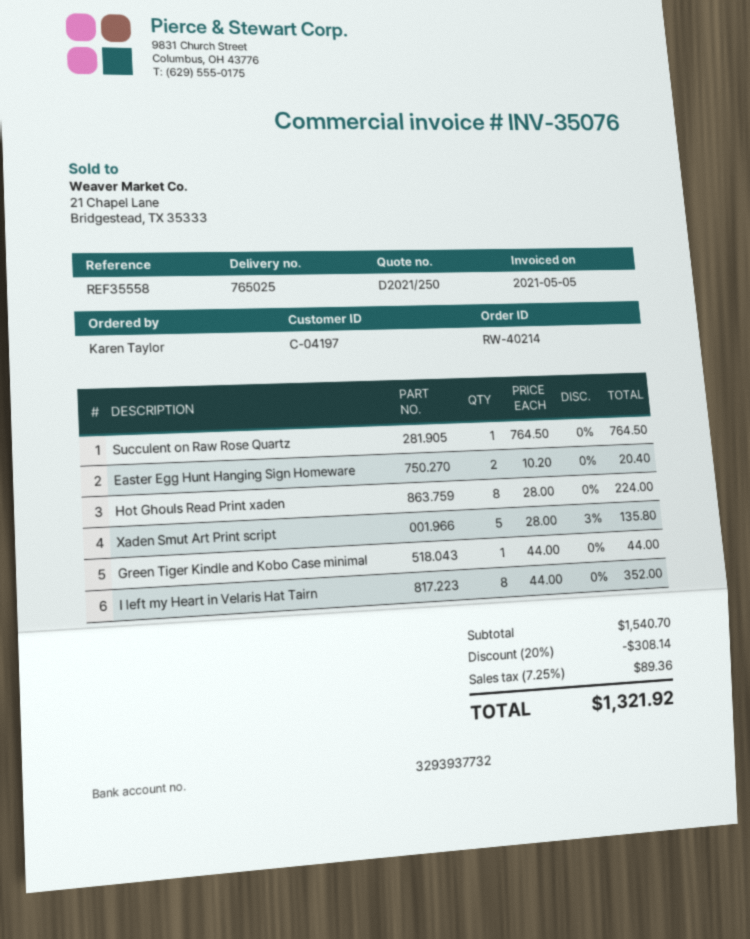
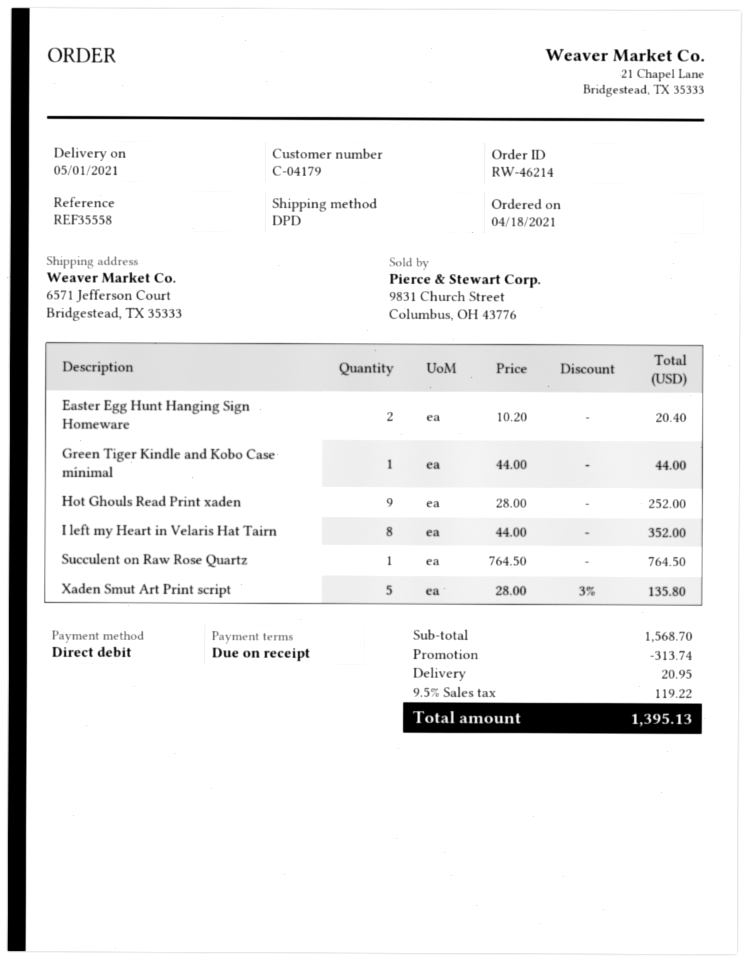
order number: RW-40214 -> RW-46214
customer number: C-04197 -> C-04179
Hot Ghouls Read Print xaden: 8 x 28.00 = 224.00 -> 9 x 28.00 = 252.00
subtotal: 1540.70 -> 1568.70
discount: 308.14 -> 313.74
shipping: none -> 20.95
tax: 7.25% = 89.36 -> 9.5% = 119.22
total: 1321.92 -> 1395.13

